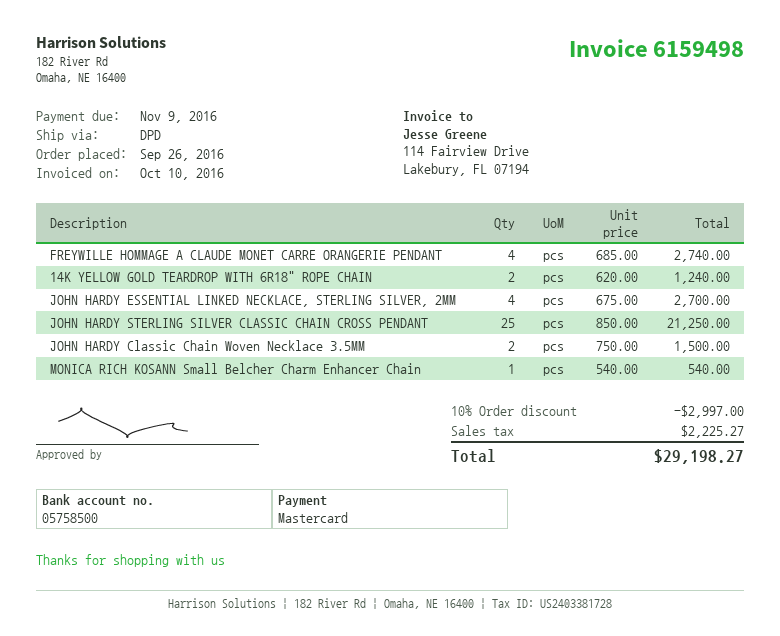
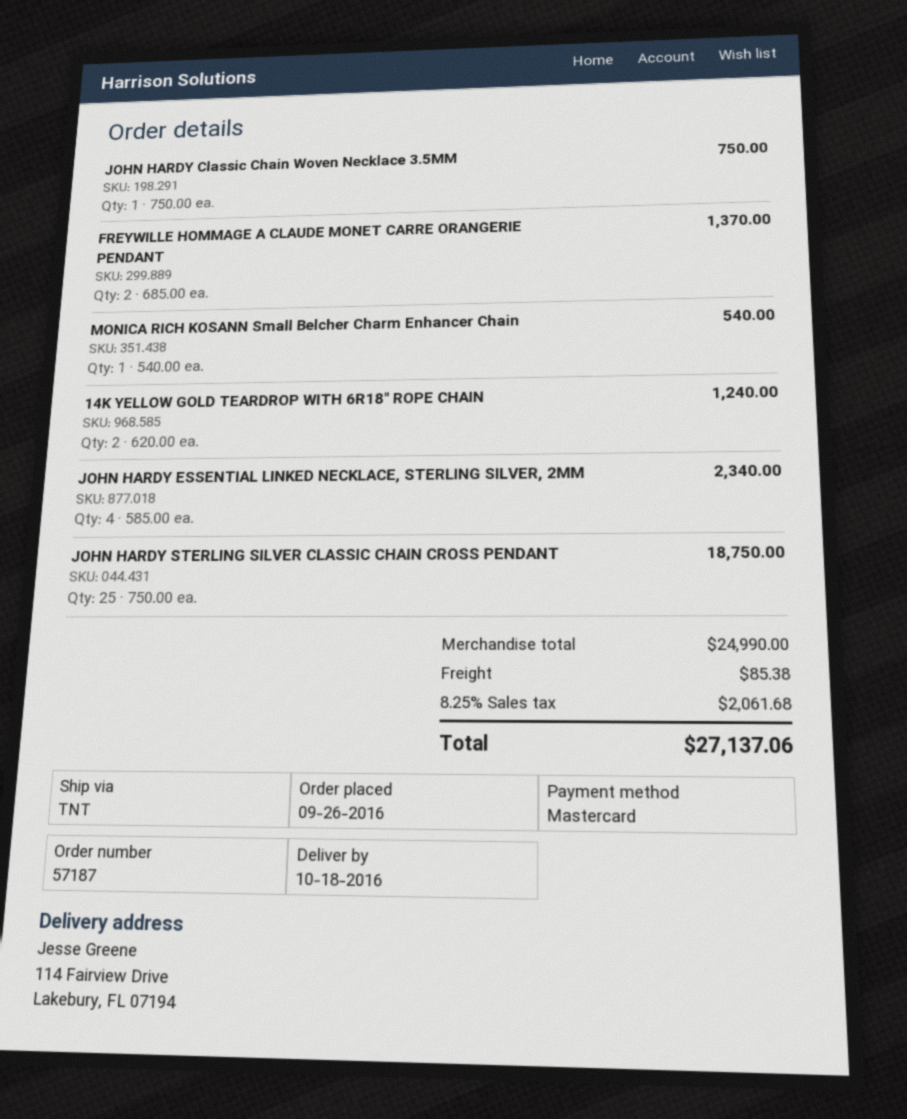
shipping method: DPD -> TNT
FREYWILLE HOMMAGE A CLAUDE MONET CARRE ORANGERIE PENDANT: 4 x 685.00 = 2740.00 -> 2 x 685.00 = 1370.00
JOHN HARDY ESSENTIAL LINKED NECKLACE, STERLING SILVER, 2MM: 4 x 675.00 = 2700.00 -> 4 x 585.00 = 2340.00
JOHN HARDY STERLING SILVER CLASSIC CHAIN CROSS PENDANT: 25 x 850.00 = 21250.00 -> 25 x 750.00 = 18750.00
JOHN HARDY Classic Chain Woven Necklace 3.5MM: 2 x 750.00 = 1500.00 -> 1 x 750.00 = 750.00
discount: 10% = 2997.00 -> none
shipping: none -> 85.38
tax: 2225.27 -> 2061.68
total: 29198.27 -> 27137.06

